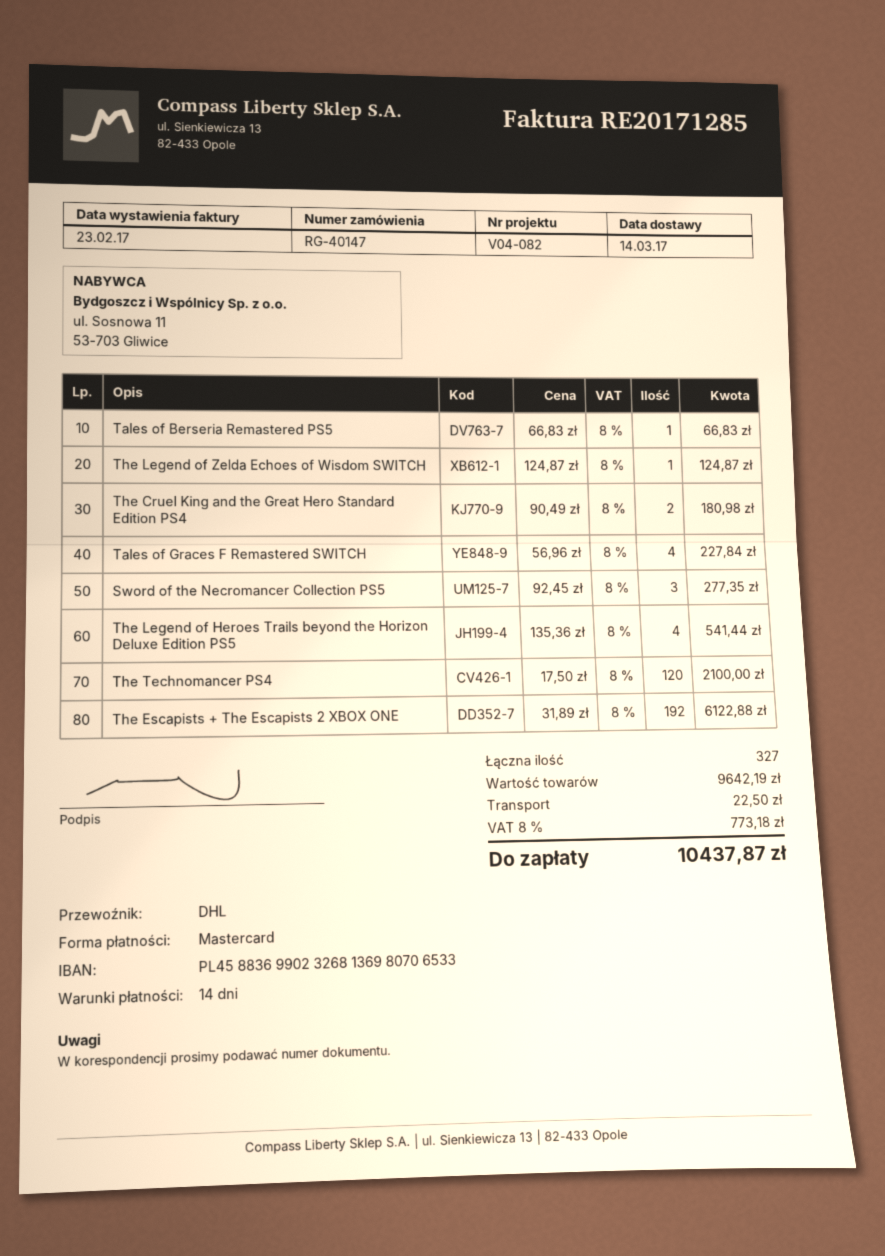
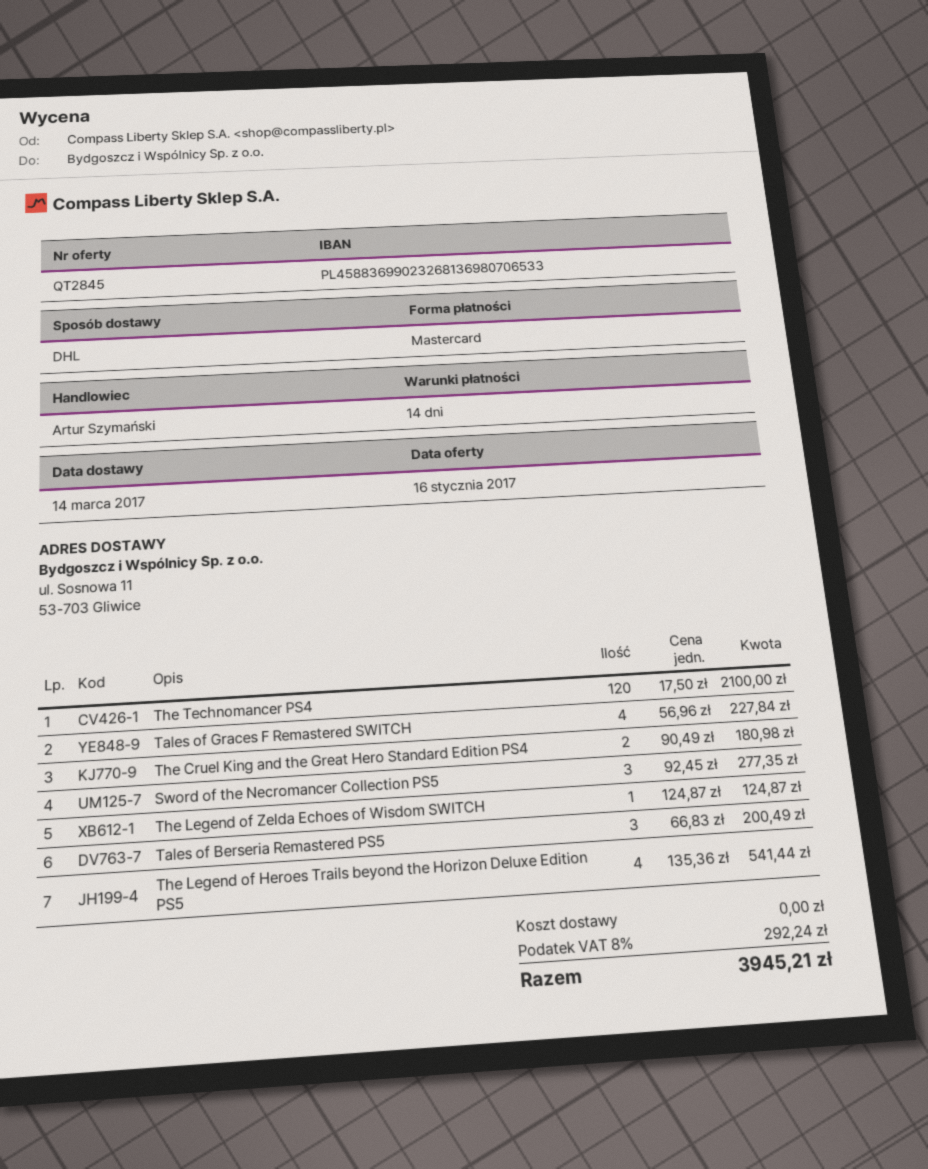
Tales of Berseria Remastered PS5: 1 x 66.83 = 66.83 -> 3 x 66.83 = 200.49
The Escapists + The Escapists 2 XBOX ONE: 192 x 31.89 = 6122.88 -> none
shipping: 22.50 -> 0.00
tax: 8% = 773.18 -> 8% = 292.24
total: 10437.87 -> 3945.21

